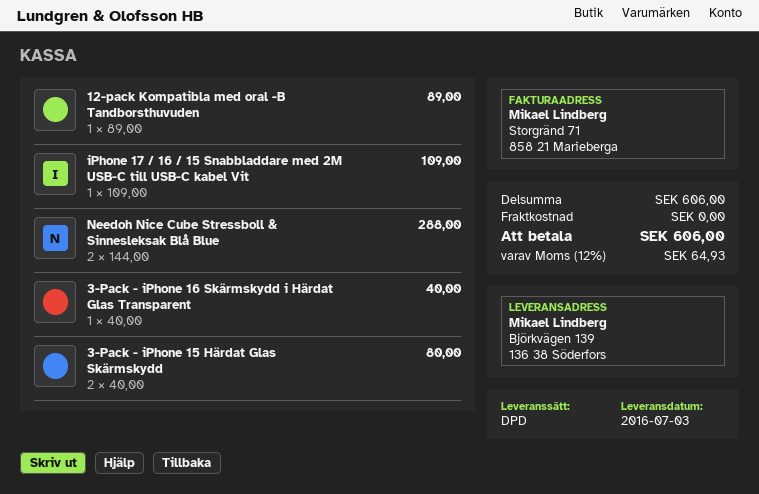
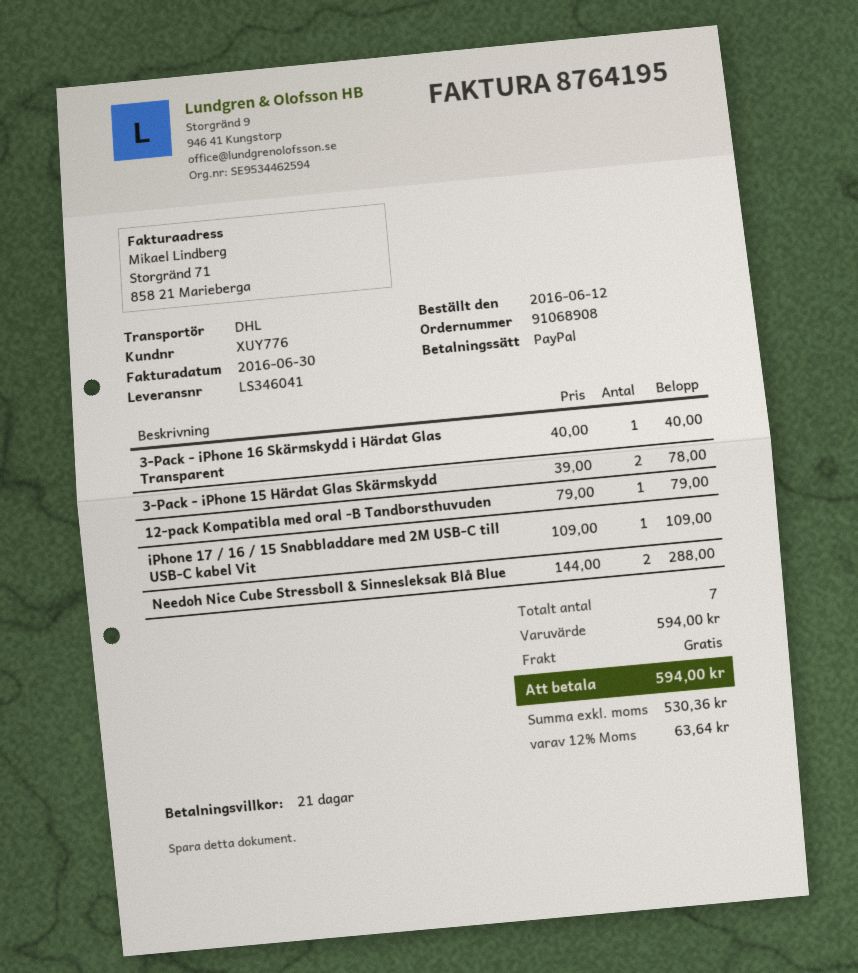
shipping method: DPD -> DHL
12-pack Kompatibla med oral -B Tandborsthuvuden: 1 x 89.00 = 89.00 -> 1 x 79.00 = 79.00
3-Pack - iPhone 15 Härdat Glas Skärmskydd: 2 x 40.00 = 80.00 -> 2 x 39.00 = 78.00
subtotal: 606.00 -> 594.00
tax: 12% = 64.93 -> 12% = 63.64
total: 606.00 -> 594.00

